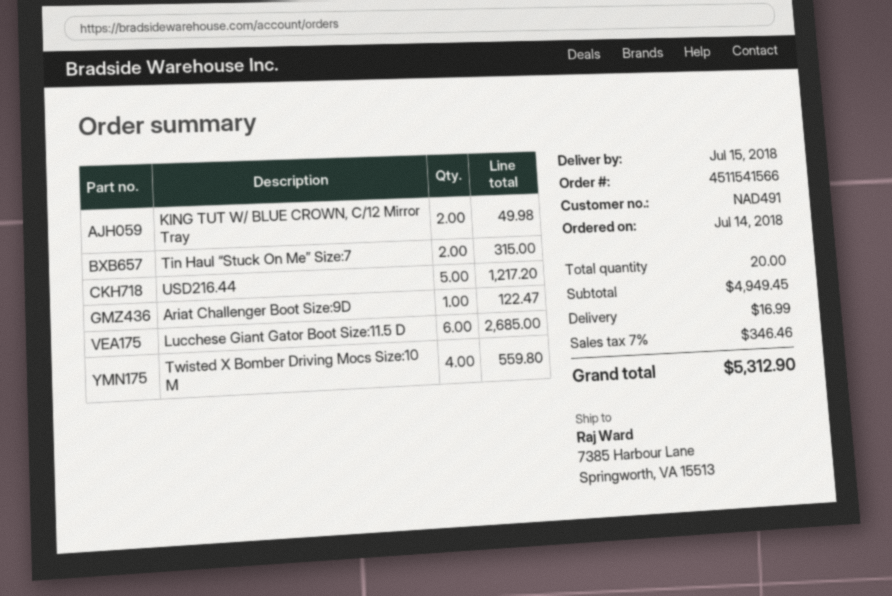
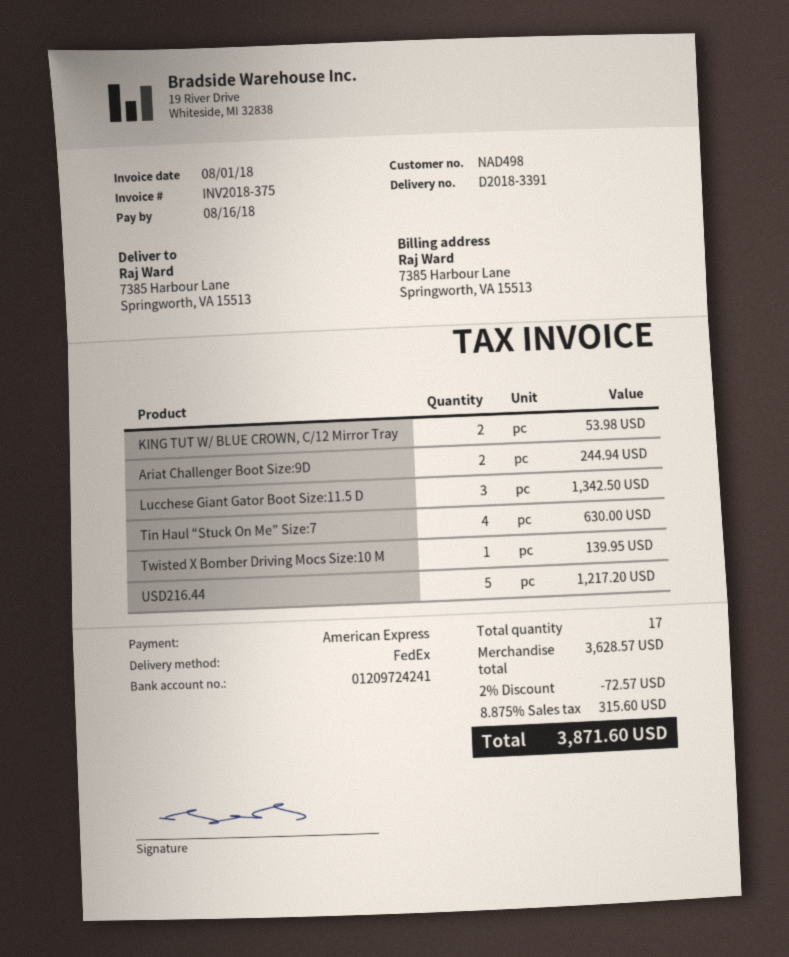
customer number: NAD491 -> NAD498
KING TUT W/ BLUE CROWN, C/12 Mirror Tray: 2 for 49.98 -> 2 for 53.98
Tin Haul “Stuck On Me” Size:7: 2 for 315.00 -> 4 for 630.00
Ariat Challenger Boot Size:9D: 1 for 122.47 -> 2 for 244.94
Lucchese Giant Gator Boot Size:11.5 D: 6 for 2685.00 -> 3 for 1342.50
Twisted X Bomber Driving Mocs Size:10 M: 4 for 559.80 -> 1 for 139.95
total quantity: 20 -> 17
subtotal: 4949.45 -> 3628.57
discount: none -> 2% = 72.57
shipping: 16.99 -> none
tax: 7% = 346.46 -> 8.875% = 315.60
total: 5312.90 -> 3871.60

